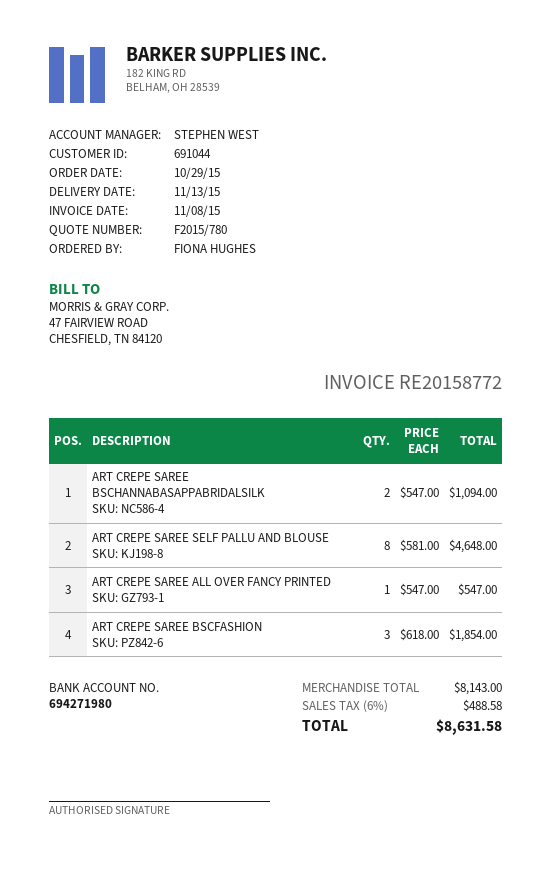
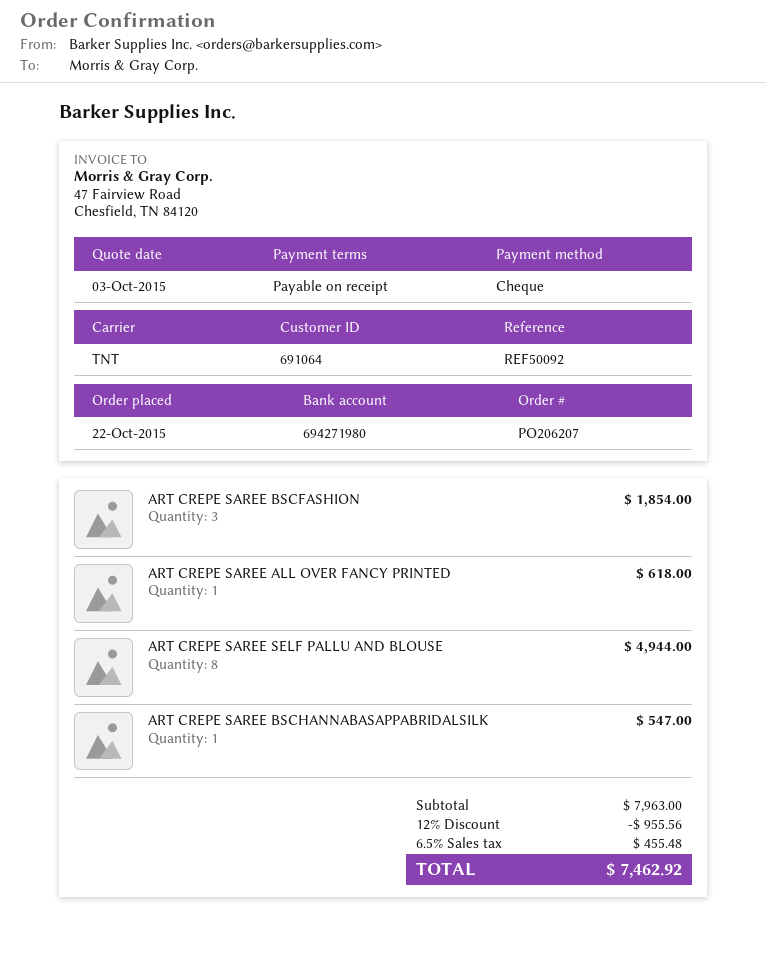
order date: 2015-10-29 -> 2015-10-22
customer number: 691044 -> 691064
ART CREPE SAREE BSCHANNABASAPPABRIDALSILK: 2 for 1094.00 -> 1 for 547.00
ART CREPE SAREE SELF PALLU AND BLOUSE: 8 for 4648.00 -> 8 for 4944.00
ART CREPE SAREE ALL OVER FANCY PRINTED: 1 for 547.00 -> 1 for 618.00
subtotal: 8143.00 -> 7963.00
discount: none -> 12% = 955.56
tax: 6% = 488.58 -> 6.5% = 455.48
total: 8631.58 -> 7462.92

